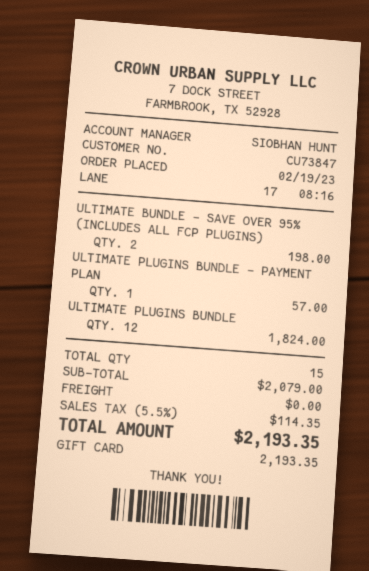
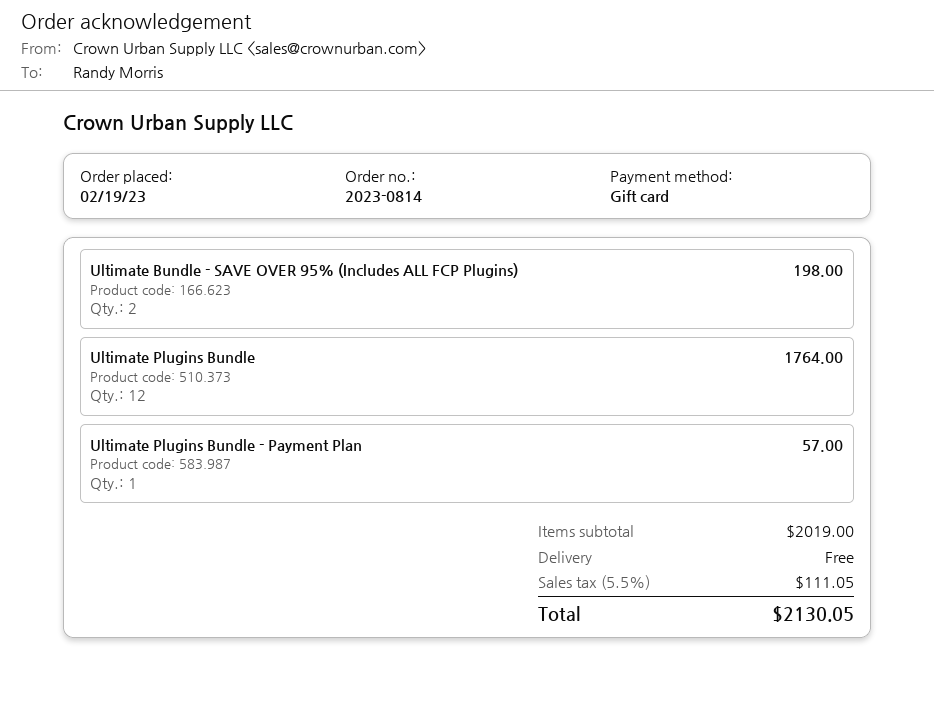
ULTIMATE PLUGINS BUNDLE: 12 for 1824.00 -> 12 for 1764.00
subtotal: 2079.00 -> 2019.00
tax: 5.5% = 114.35 -> 5.5% = 111.05
total: 2193.35 -> 2130.05

